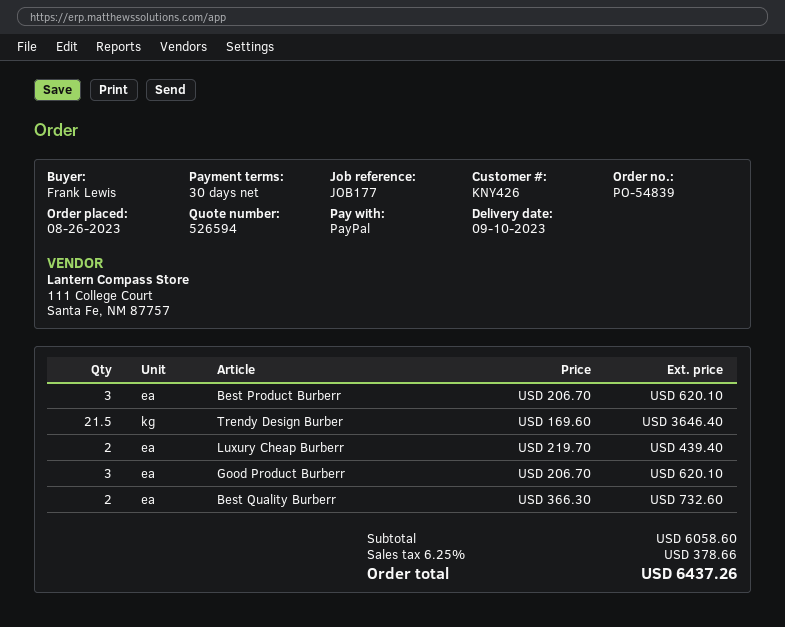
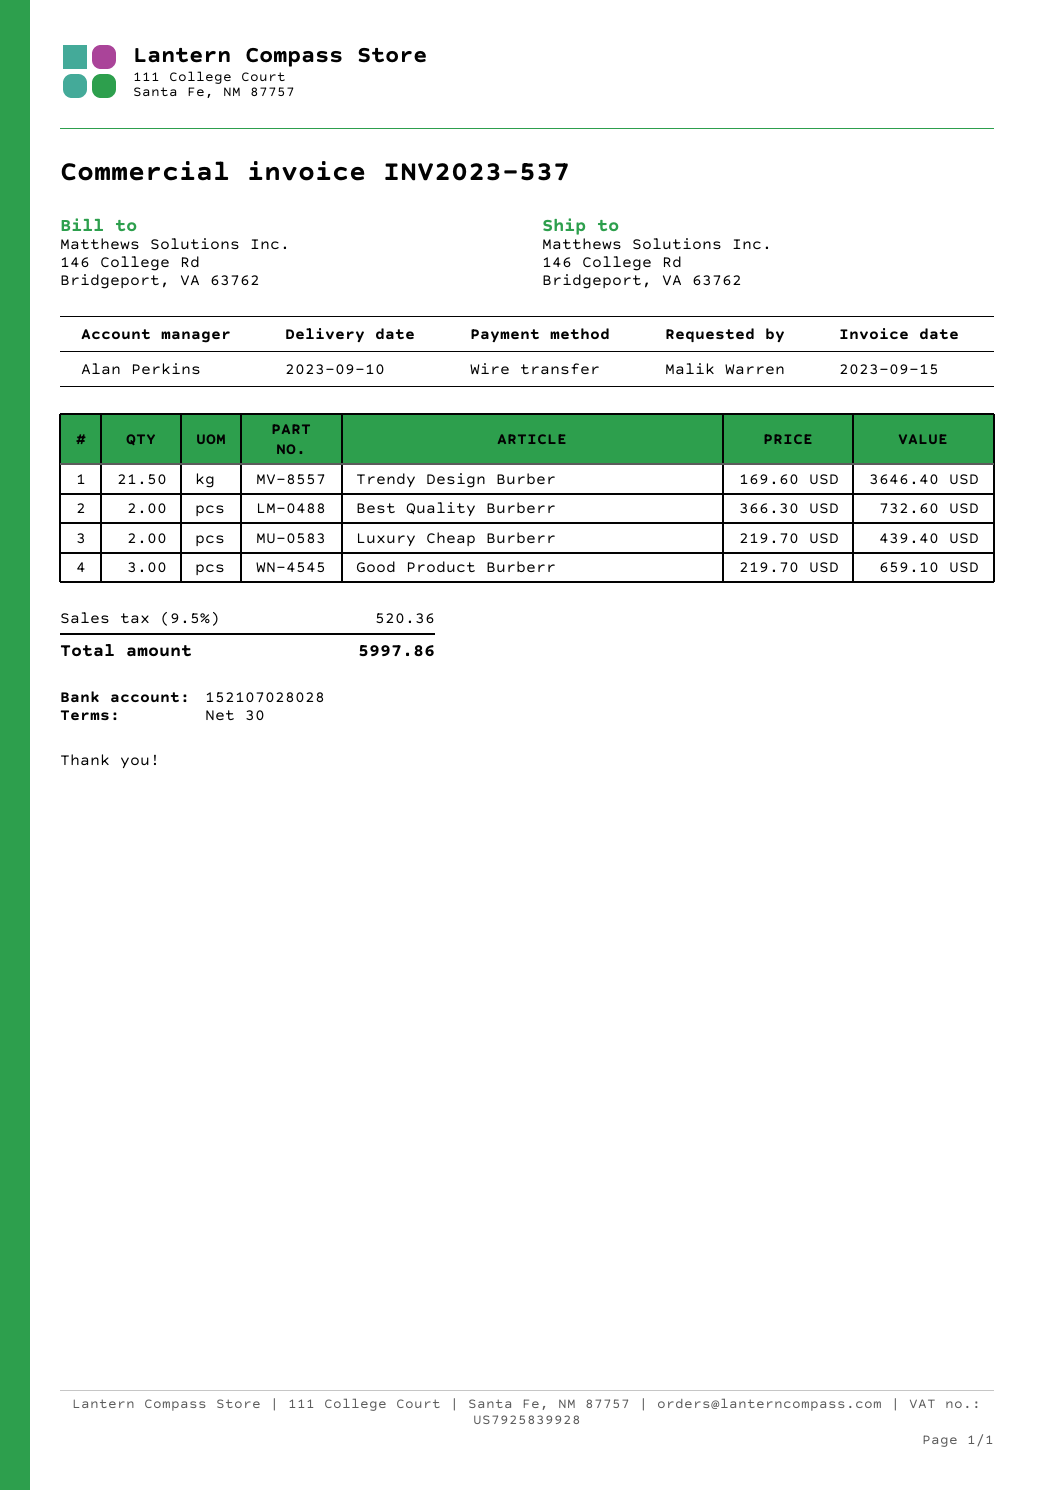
ordered by: Frank Lewis -> Malik Warren
payment method: PayPal -> bank transfer
Best Product Burberr: 3 x 206.70 = 620.10 -> none
Good Product Burberr: 3 x 206.70 = 620.10 -> 3 x 219.70 = 659.10
tax: 6.25% = 378.66 -> 9.5% = 520.36
total: 6437.26 -> 5997.86

